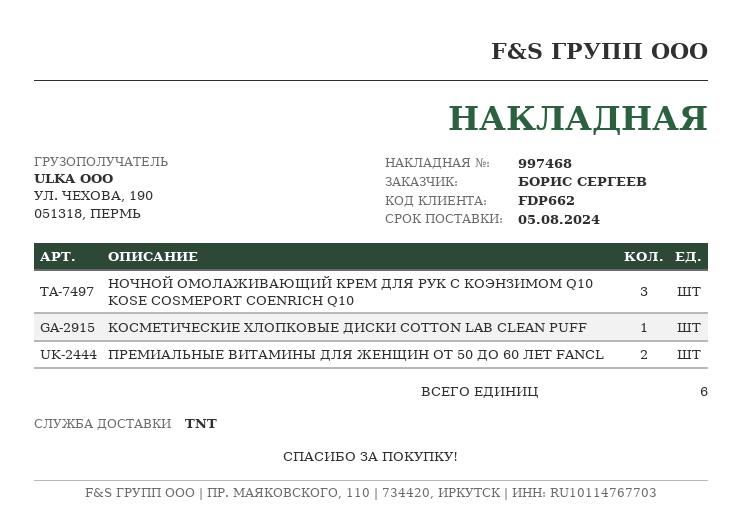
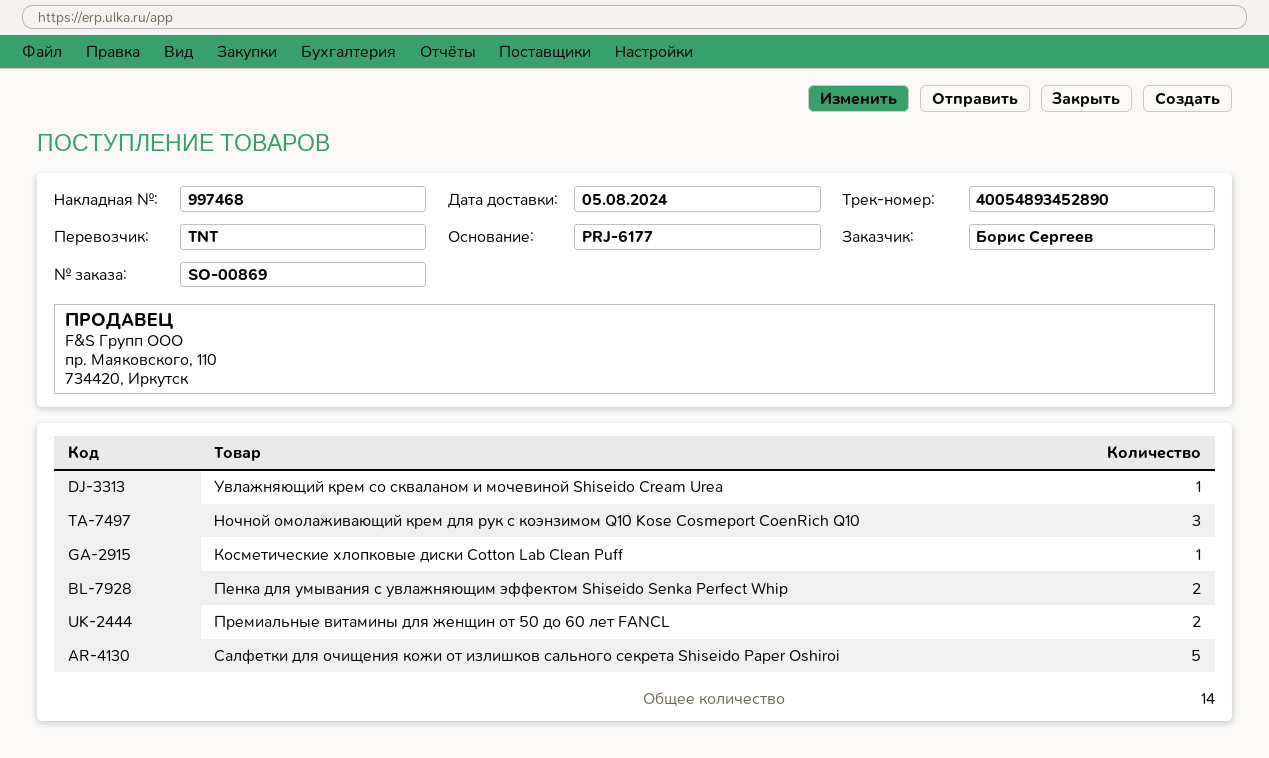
Увлажняющий крем со скваланом и мочевиной Shiseido Cream Urea: none -> 1
Пенка для умывания с увлажняющим эффектом Shiseido Senka Perfect Whip: none -> 2
Салфетки для очищения кожи от излишков сального секрета Shiseido Paper Oshiroi: none -> 5
total quantity: 6 -> 14

